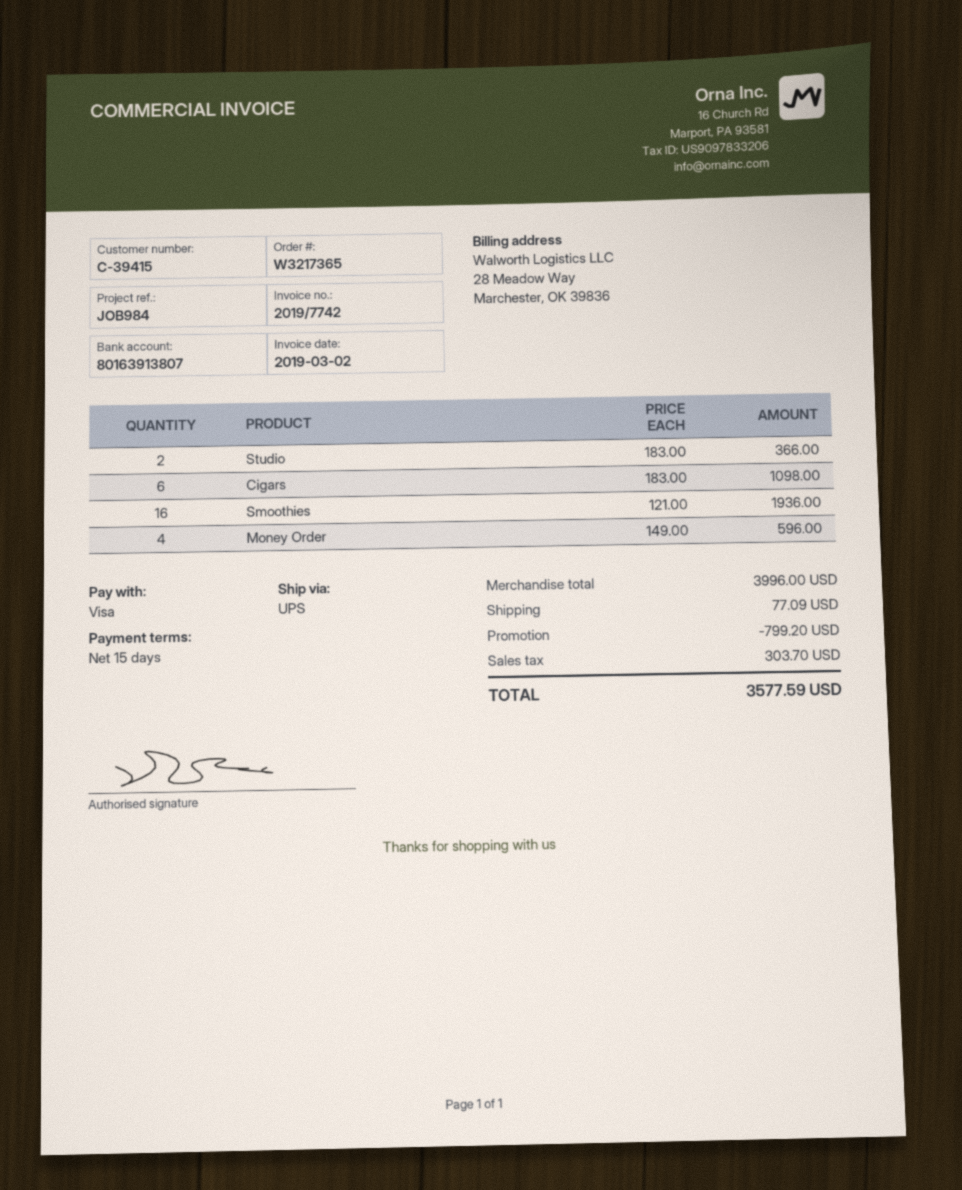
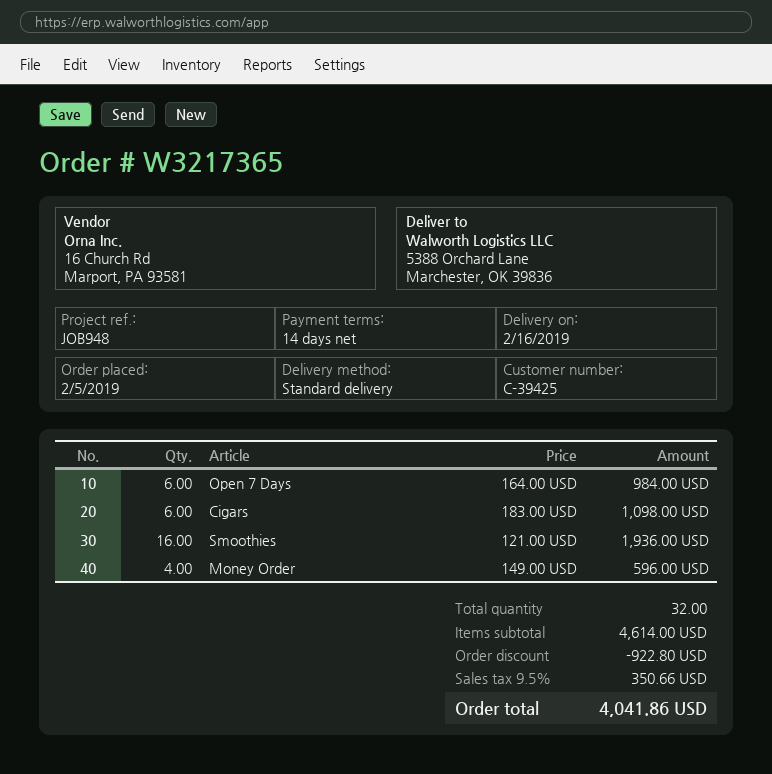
payment terms: 15 days -> 14 days
customer number: C-39415 -> C-39425
reference: JOB984 -> JOB948
shipping method: UPS -> standard
Studio: 2 x 183.00 = 366.00 -> none
Open 7 Days: none -> 6 x 164.00 = 984.00
subtotal: 3996.00 -> 4614.00
discount: 799.20 -> 922.80
shipping: 77.09 -> none
tax: 303.70 -> 350.66
total: 3577.59 -> 4041.86

